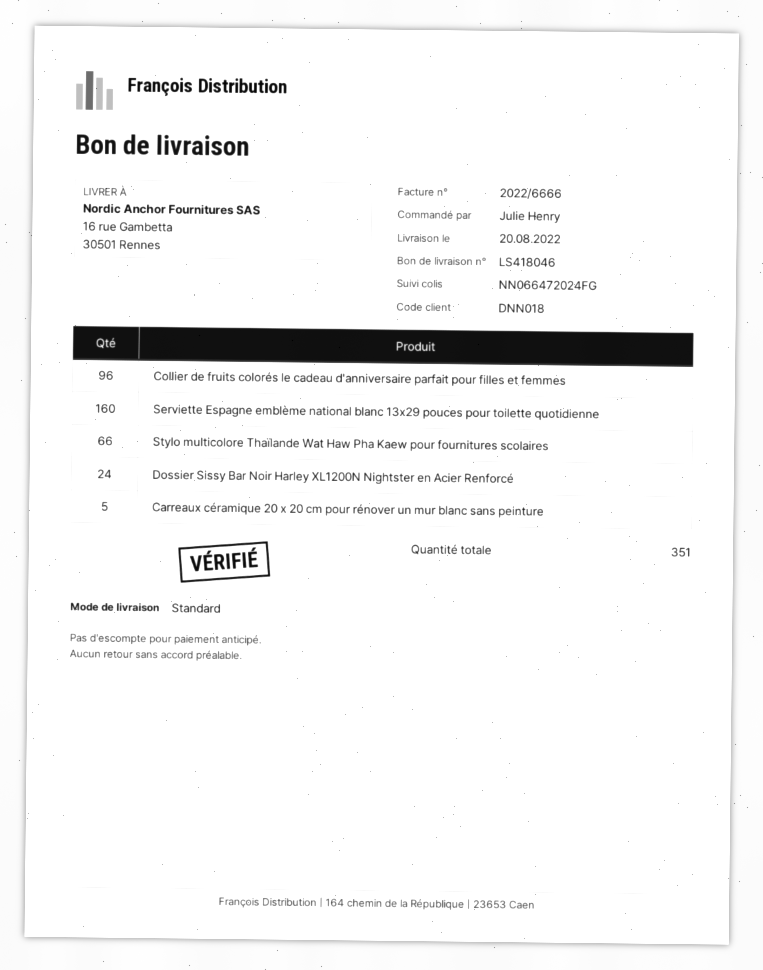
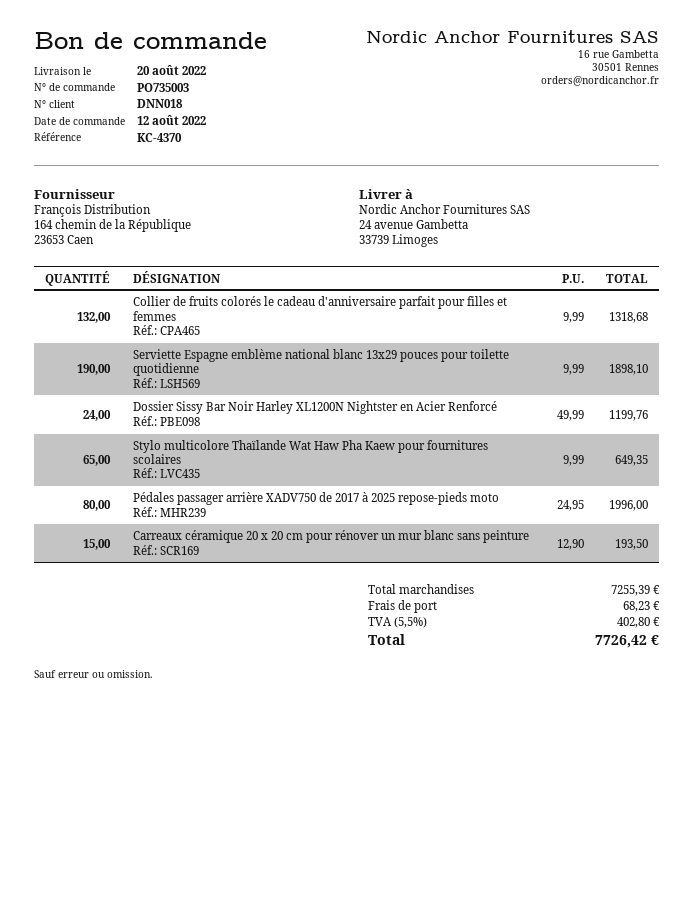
ship to: 16 rue Gambetta, 30501 Rennes -> 24 avenue Gambetta, 33739 Limoges
Collier de fruits colorés le cadeau d'anniversaire parfait pour filles et femmes: 96 -> 132
Serviette Espagne emblème national blanc 13x29 pouces pour toilette quotidienne: 160 -> 190
Stylo multicolore Thaïlande Wat Haw Pha Kaew pour fournitures scolaires: 66 -> 65
Carreaux céramique 20 x 20 cm pour rénover un mur blanc sans peinture: 5 -> 15
Pédales passager arrière XADV750 de 2017 à 2025 repose-pieds moto: none -> 80

